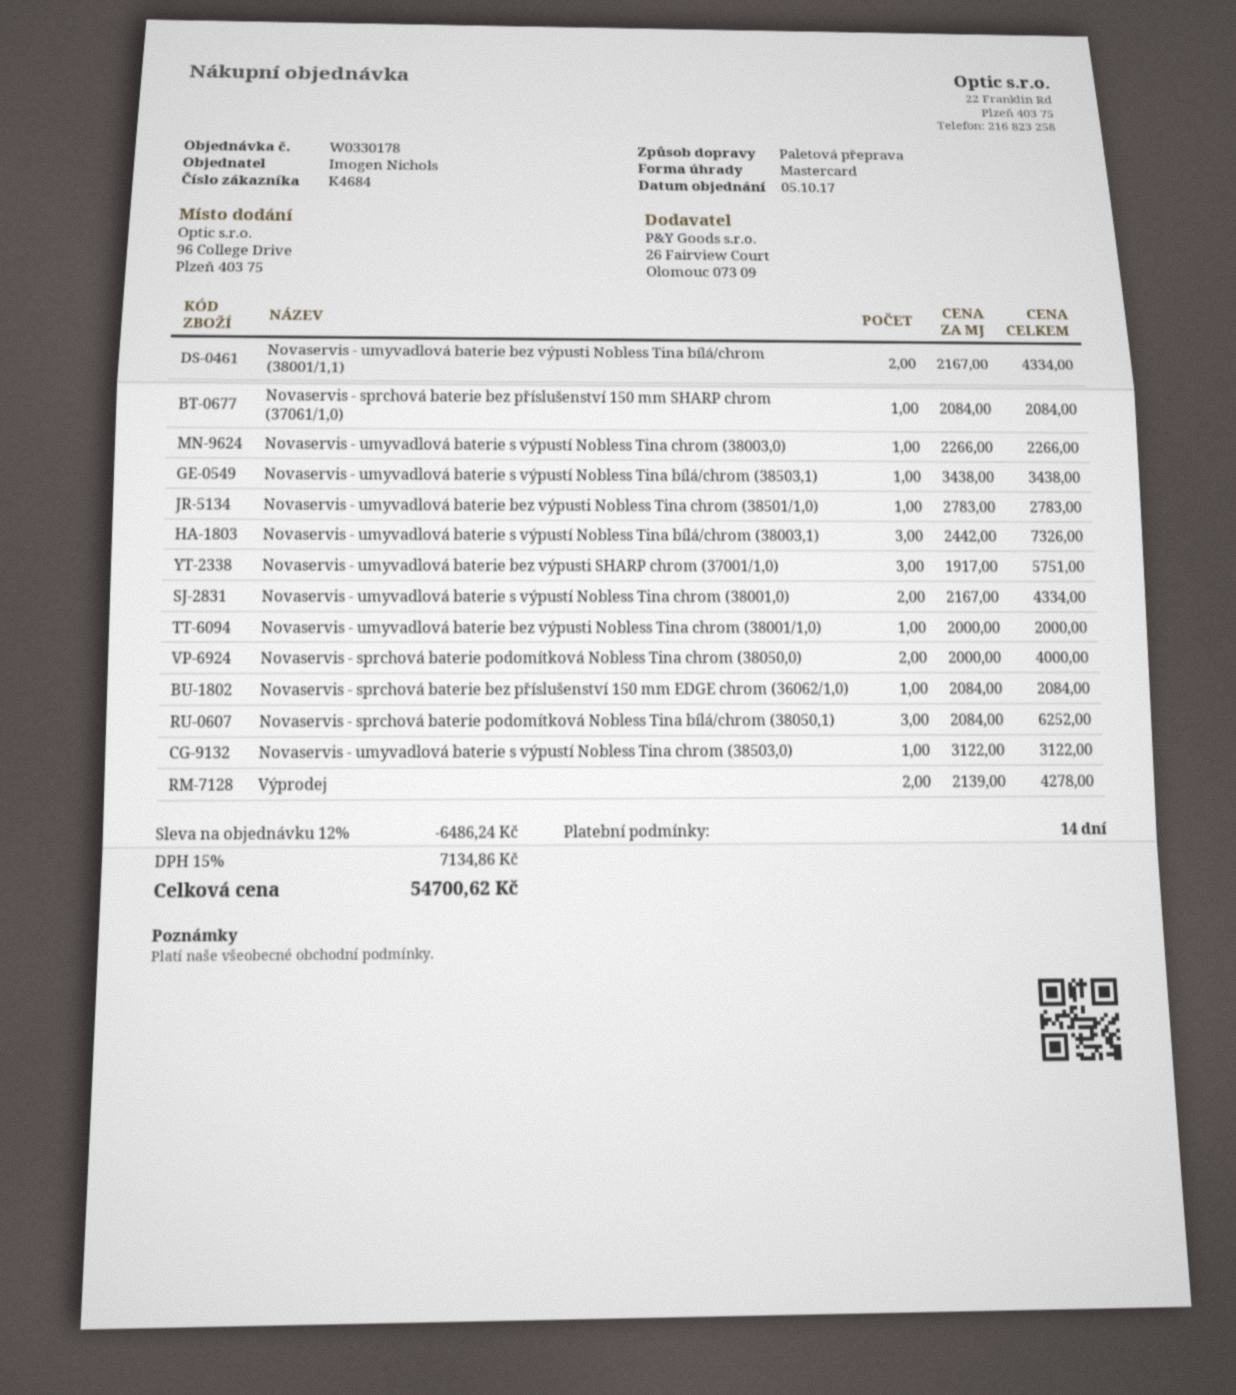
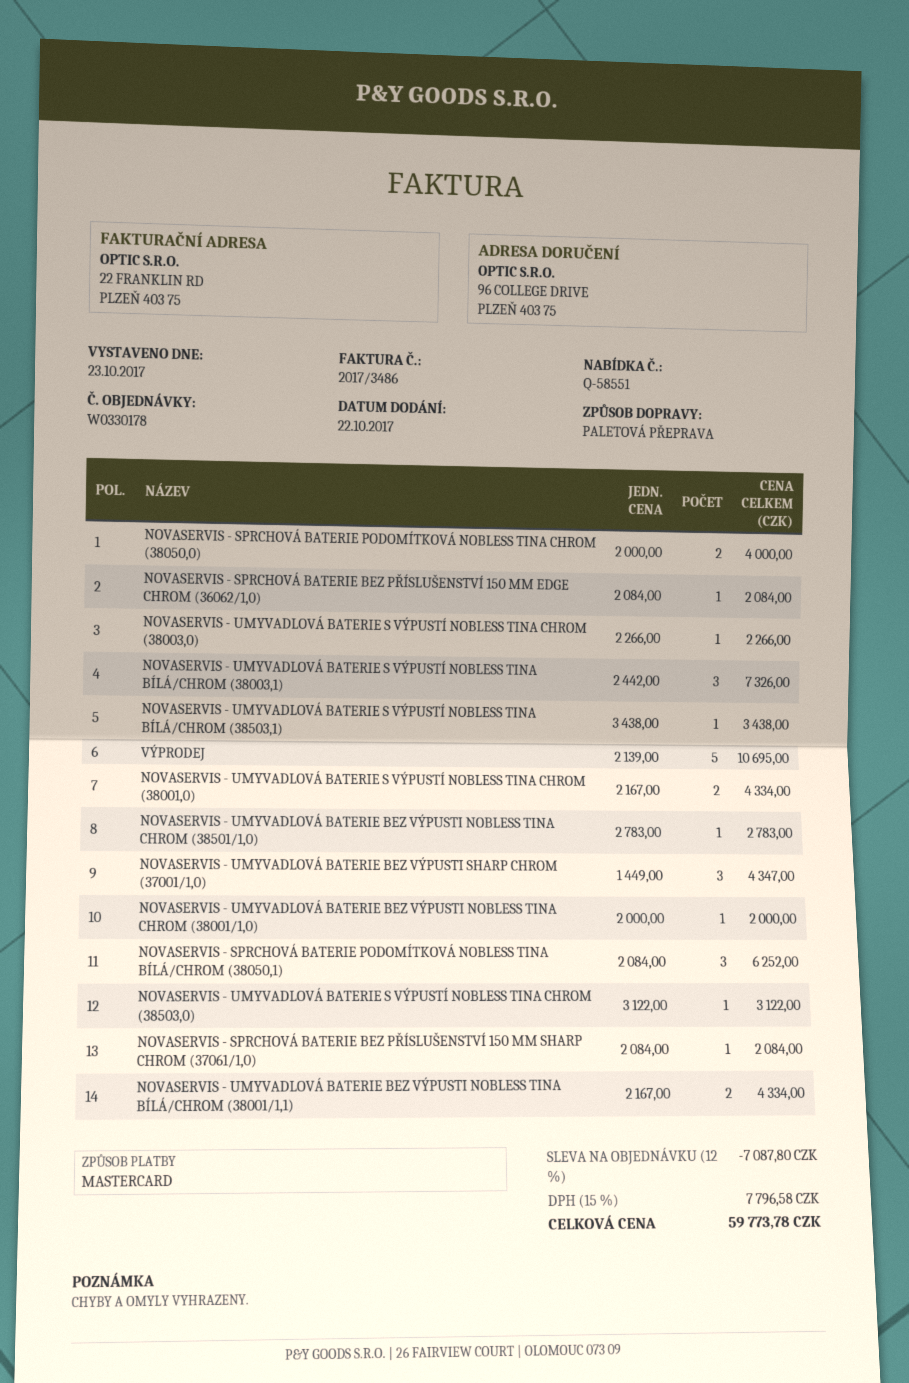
Novaservis - umyvadlová baterie bez výpusti SHARP chrom (37001/1,0): 3 x 1917.00 = 5751.00 -> 3 x 1449.00 = 4347.00
Výprodej: 2 x 2139.00 = 4278.00 -> 5 x 2139.00 = 10695.00
discount: 12% = 6486.24 -> 12% = 7087.80
tax: 15% = 7134.86 -> 15% = 7796.58
total: 54700.62 -> 59773.78

